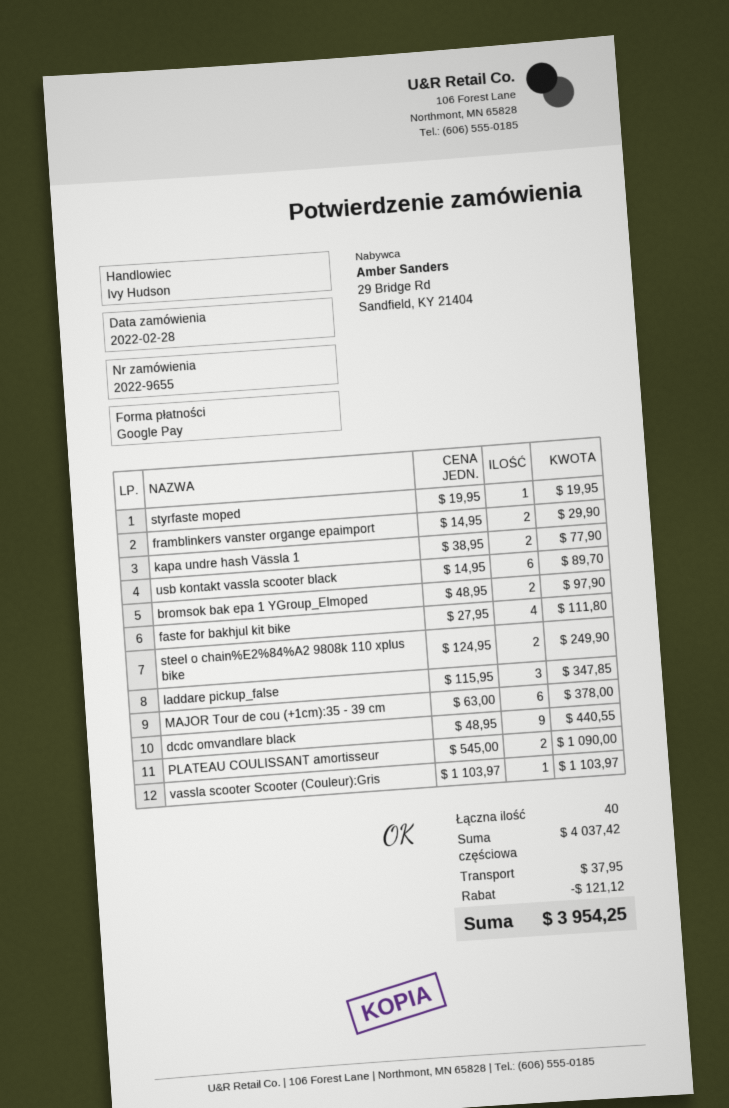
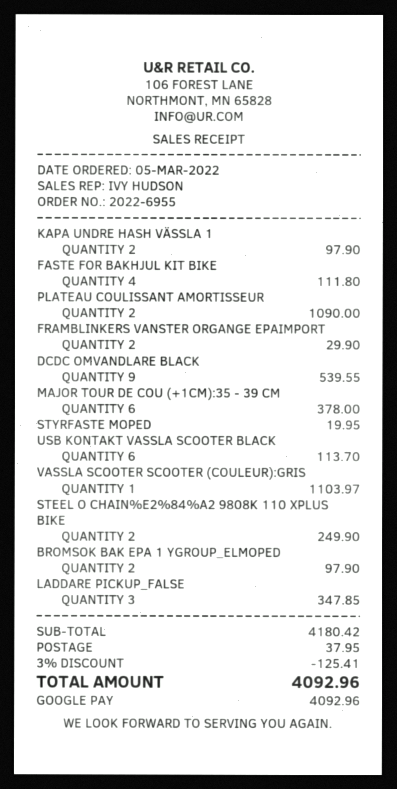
order number: 2022-9655 -> 2022-6955
order date: 2022-02-28 -> 2022-03-05
kapa undre hash Vässla 1: 2 for 77.90 -> 2 for 97.90
usb kontakt vassla scooter black: 6 for 89.70 -> 6 for 113.70
dcdc omvandlare black: 9 for 440.55 -> 9 for 539.55
subtotal: 4037.42 -> 4180.42
discount: 121.12 -> 125.41
total: 3954.25 -> 4092.96

